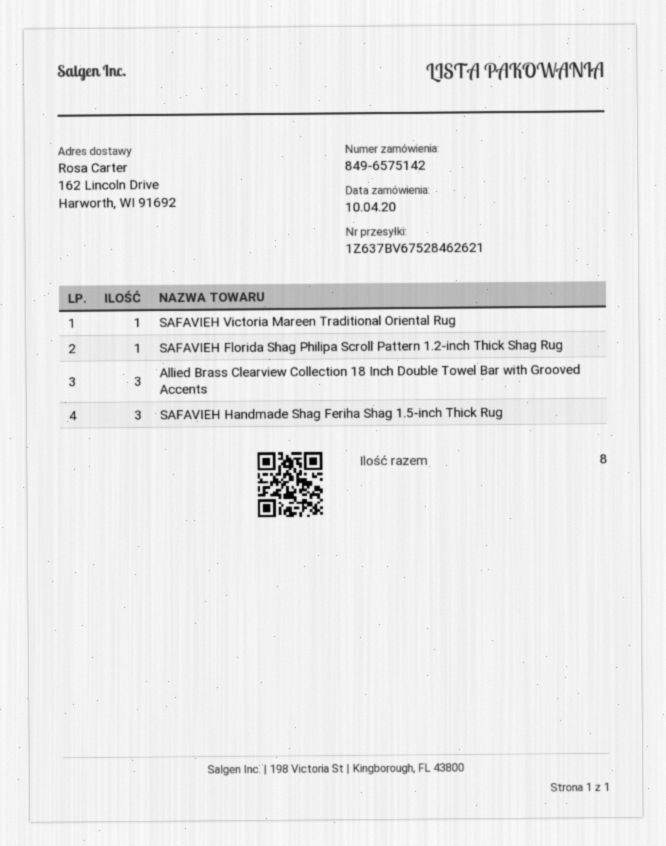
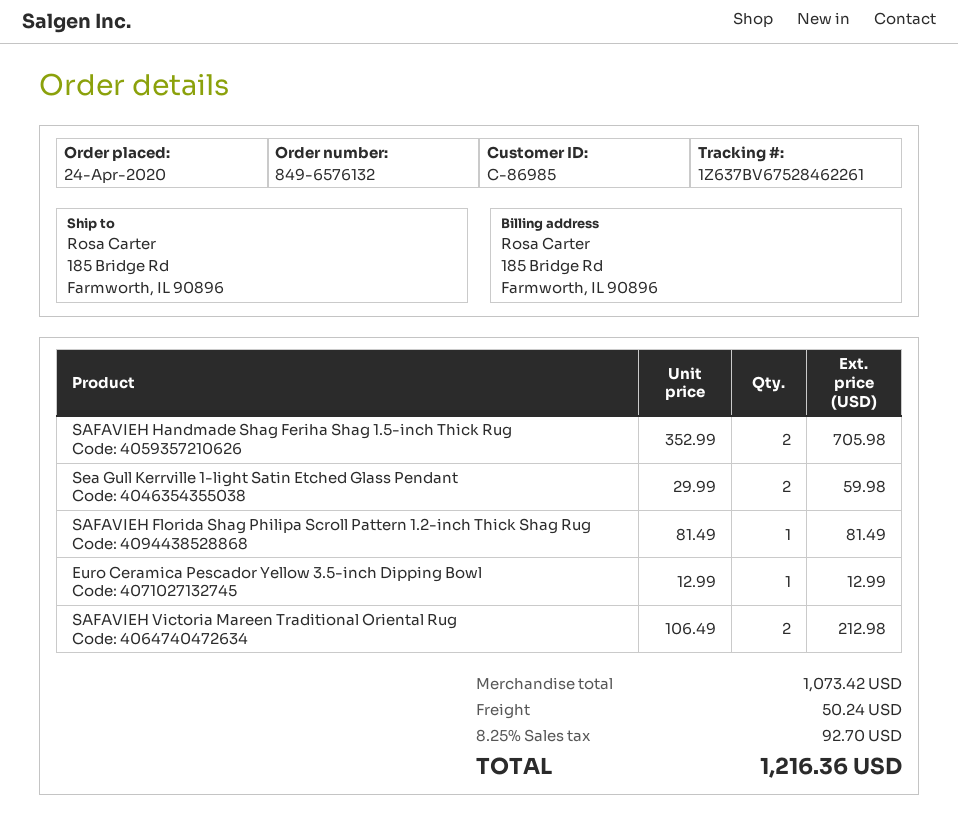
order number: 849-6575142 -> 849-6576132
order date: 2020-04-10 -> 2020-04-24
tracking number: 1Z637BV67528462621 -> 1Z637BV67528462261
ship to: 162 Lincoln Drive, Harworth, WI 91692 -> 185 Bridge Rd, Farmworth, IL 90896
SAFAVIEH Victoria Mareen Traditional Oriental Rug: 1 -> 2
Allied Brass Clearview Collection 18 Inch Double Towel Bar with Grooved Accents: 3 -> none
SAFAVIEH Handmade Shag Feriha Shag 1.5-inch Thick Rug: 3 -> 2
Sea Gull Kerrville 1-light Satin Etched Glass Pendant: none -> 2
Euro Ceramica Pescador Yellow 3.5-inch Dipping Bowl: none -> 1

